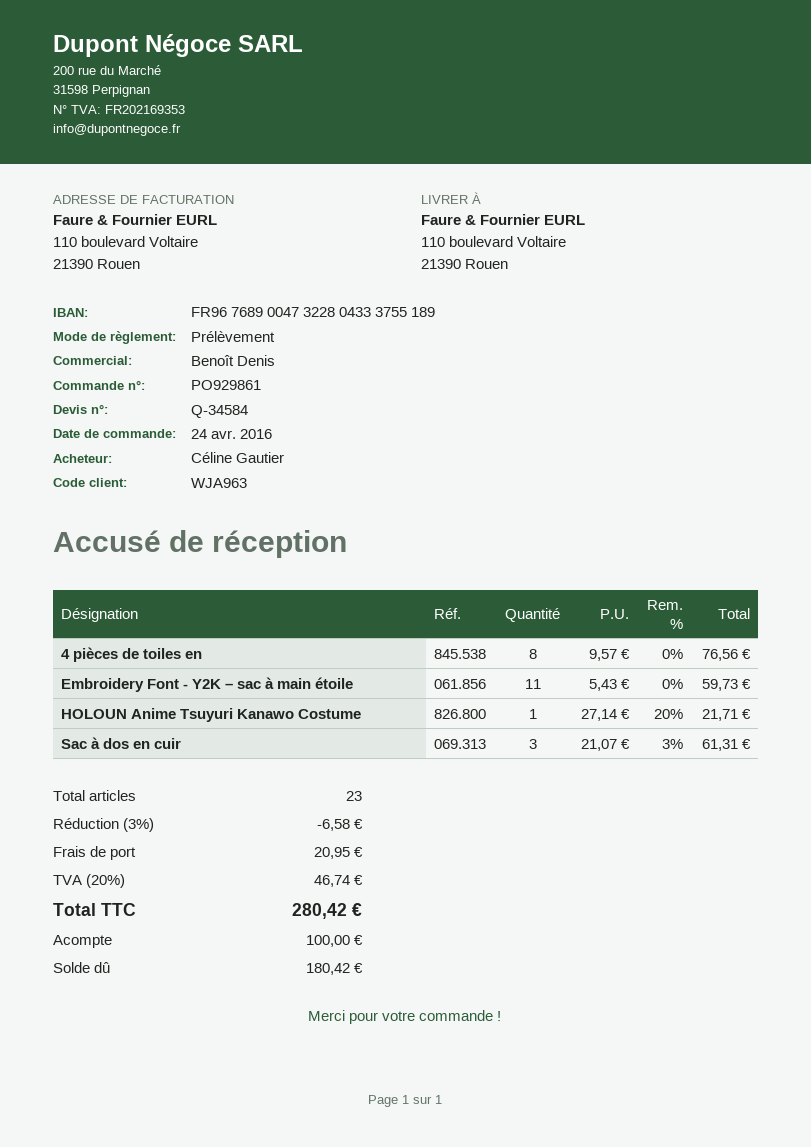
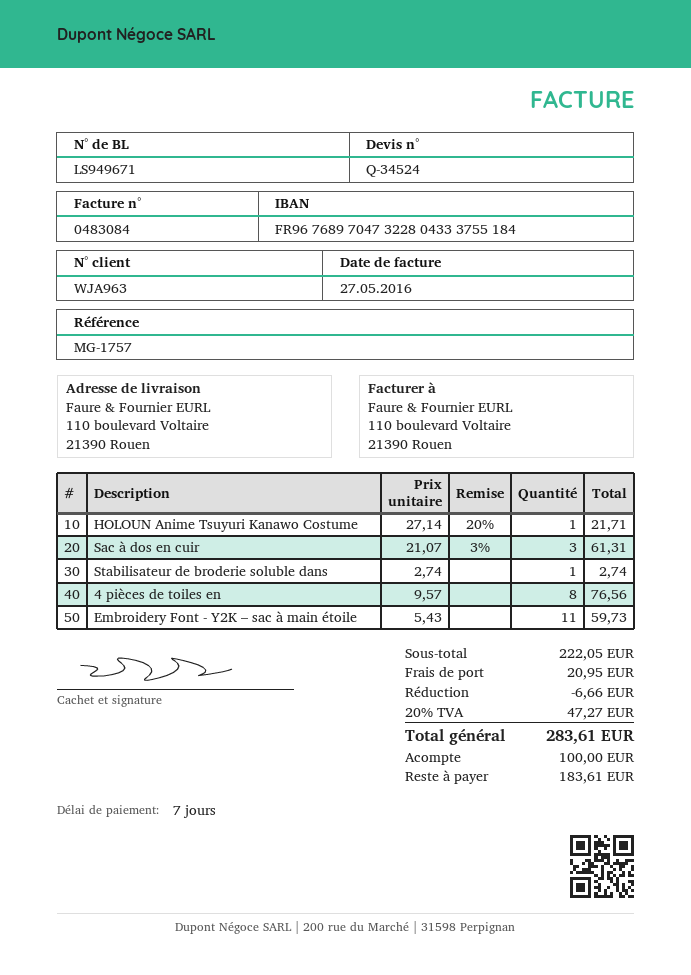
quote number: Q-34584 -> Q-34524
bank account: FR9676890047322804333755189 -> FR9676897047322804333755184
Stabilisateur de broderie soluble dans: none -> 1 x 2.74 = 2.74
discount: 6.58 -> 6.66
tax: 20% = 46.74 -> 20% = 47.27
total: 280.42 -> 283.61
balance: 180.42 -> 183.61

